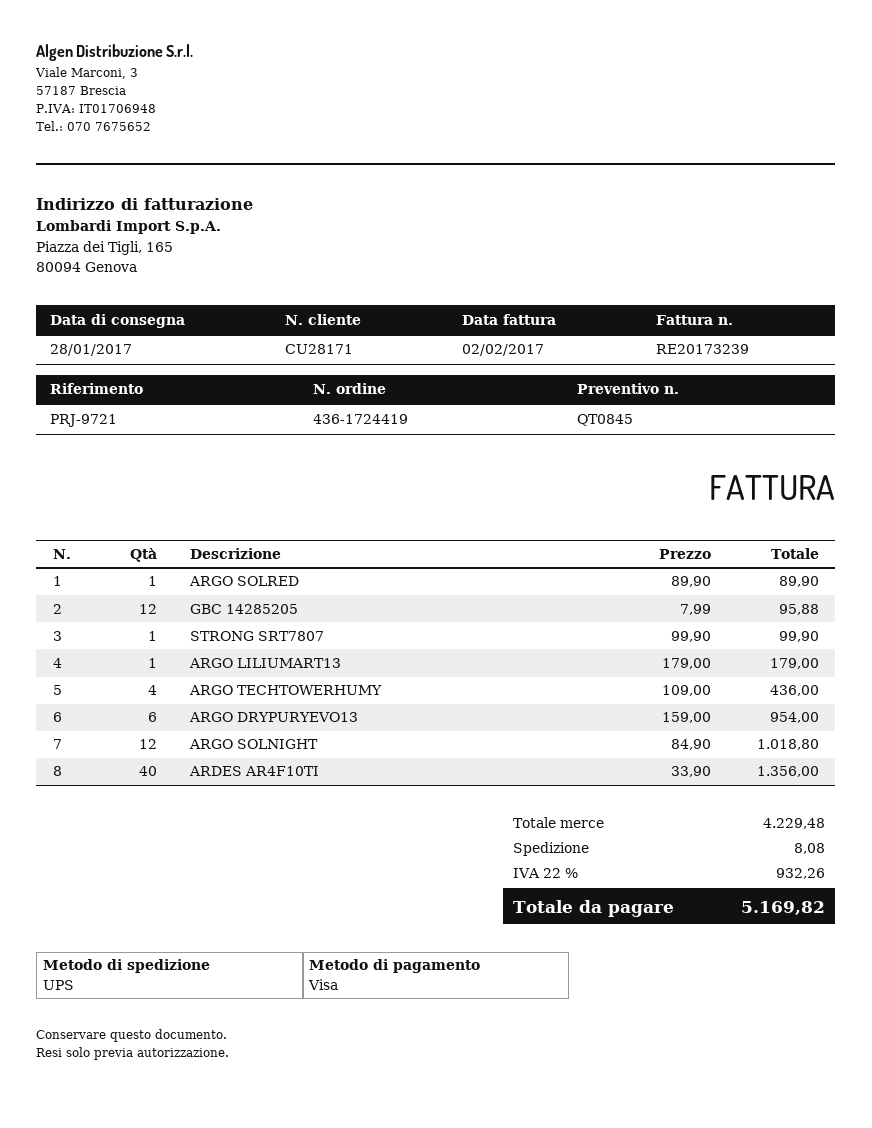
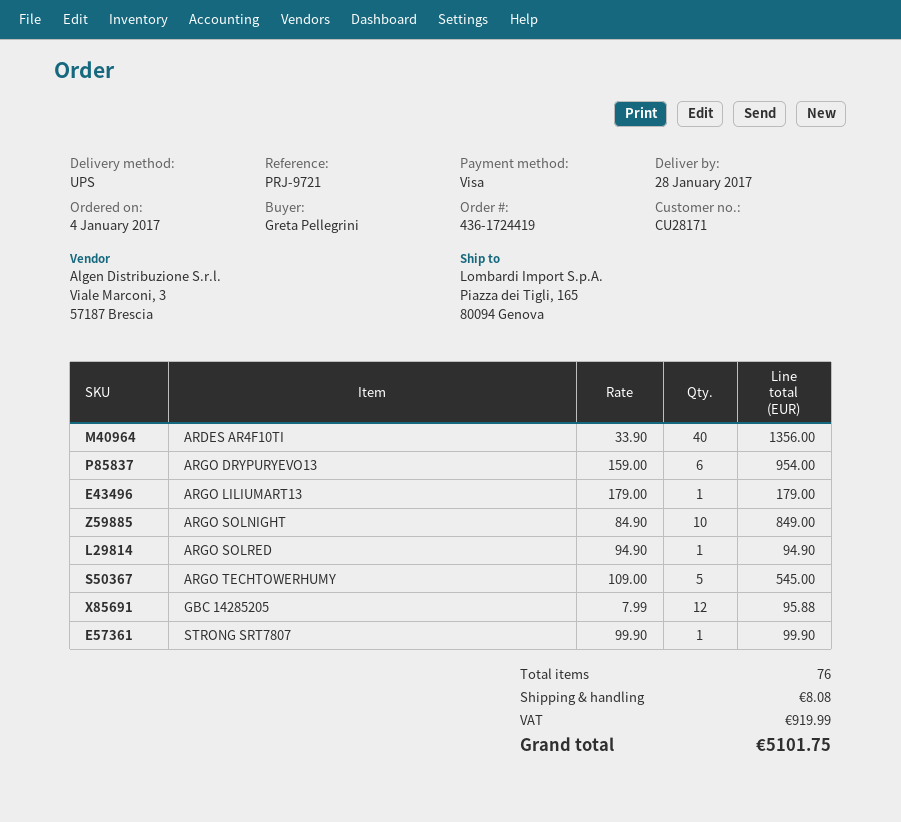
ARGO SOLRED: 1 x 89.90 = 89.90 -> 1 x 94.90 = 94.90
ARGO TECHTOWERHUMY: 4 x 109.00 = 436.00 -> 5 x 109.00 = 545.00
ARGO SOLNIGHT: 12 x 84.90 = 1018.80 -> 10 x 84.90 = 849.00
tax: 932.26 -> 919.99
total: 5169.82 -> 5101.75

